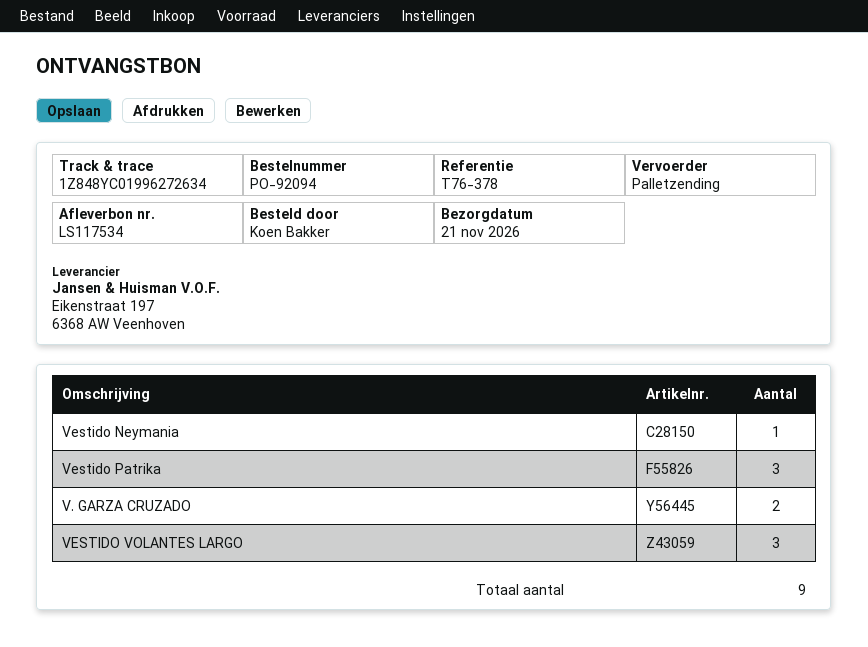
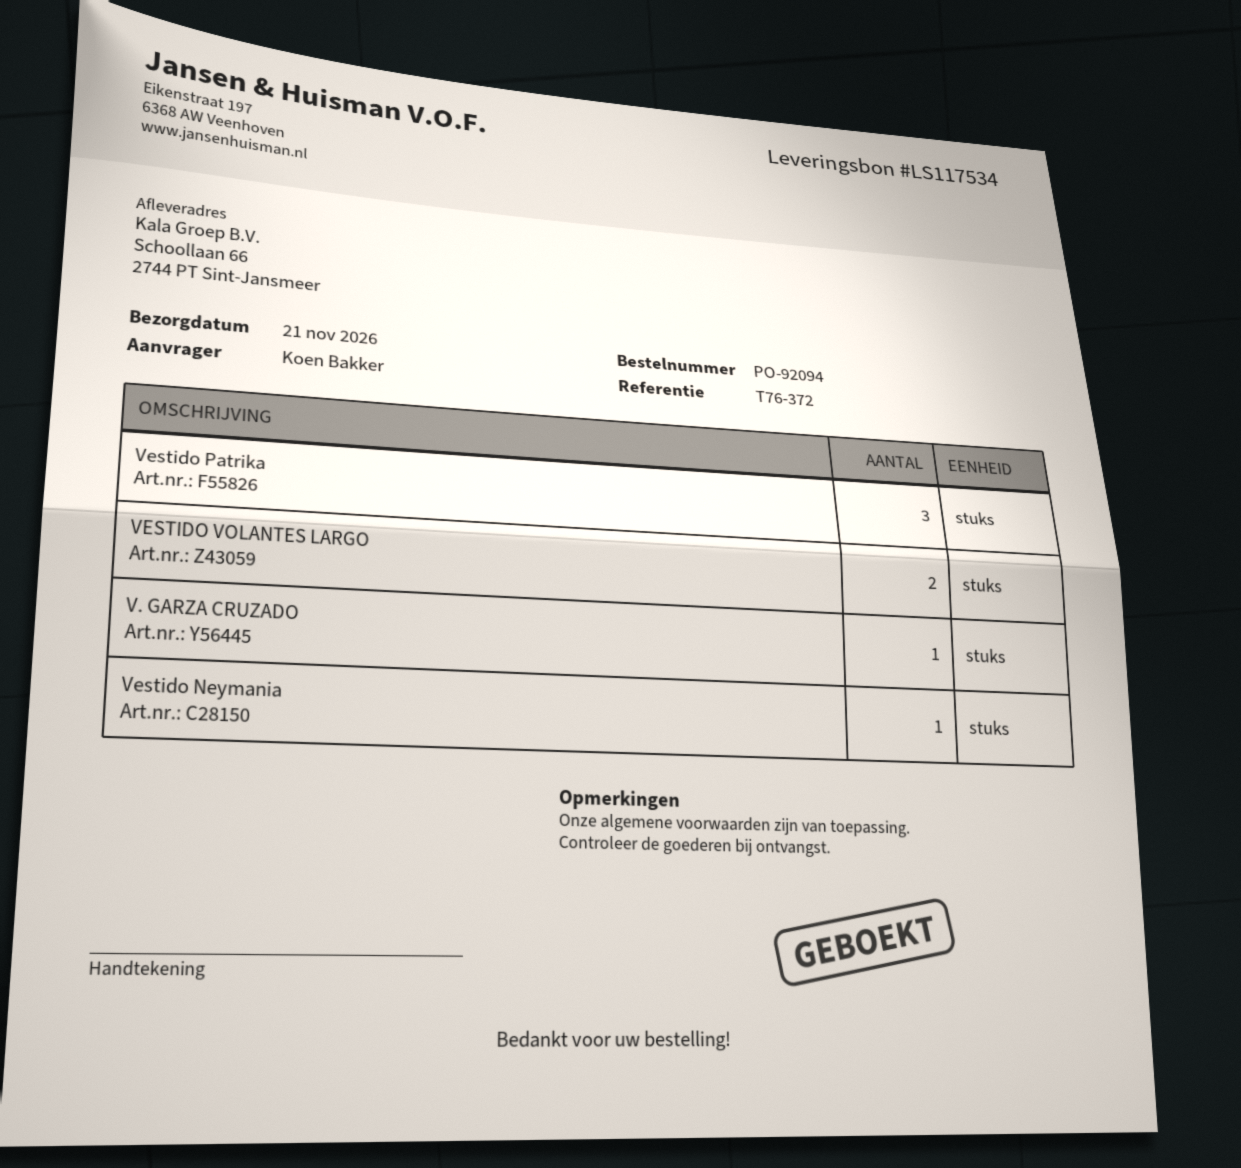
reference: T76-378 -> T76-372
V. GARZA CRUZADO: 2 -> 1
VESTIDO VOLANTES LARGO: 3 -> 2

